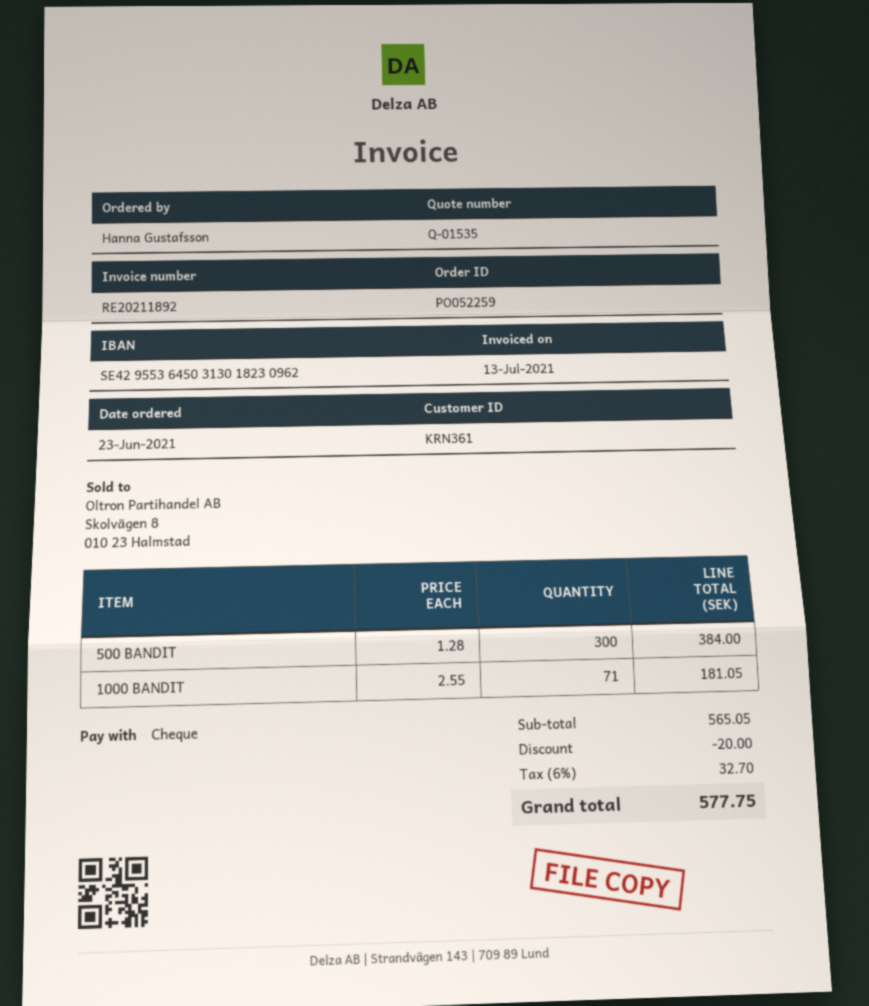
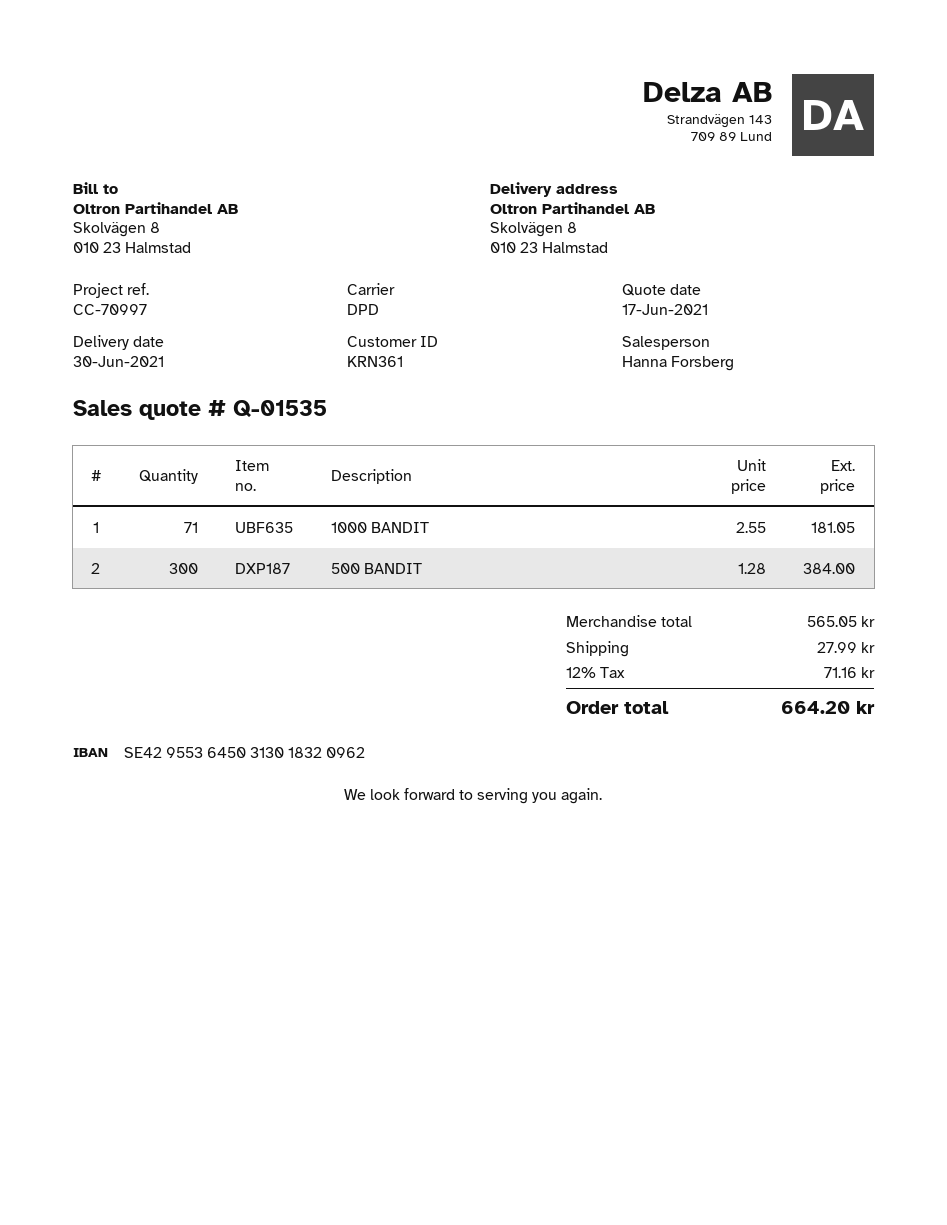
bank account: SE4295536450313018230962 -> SE4295536450313018320962
discount: 20.00 -> none
shipping: none -> 27.99
tax: 6% = 32.70 -> 12% = 71.16
total: 577.75 -> 664.20

